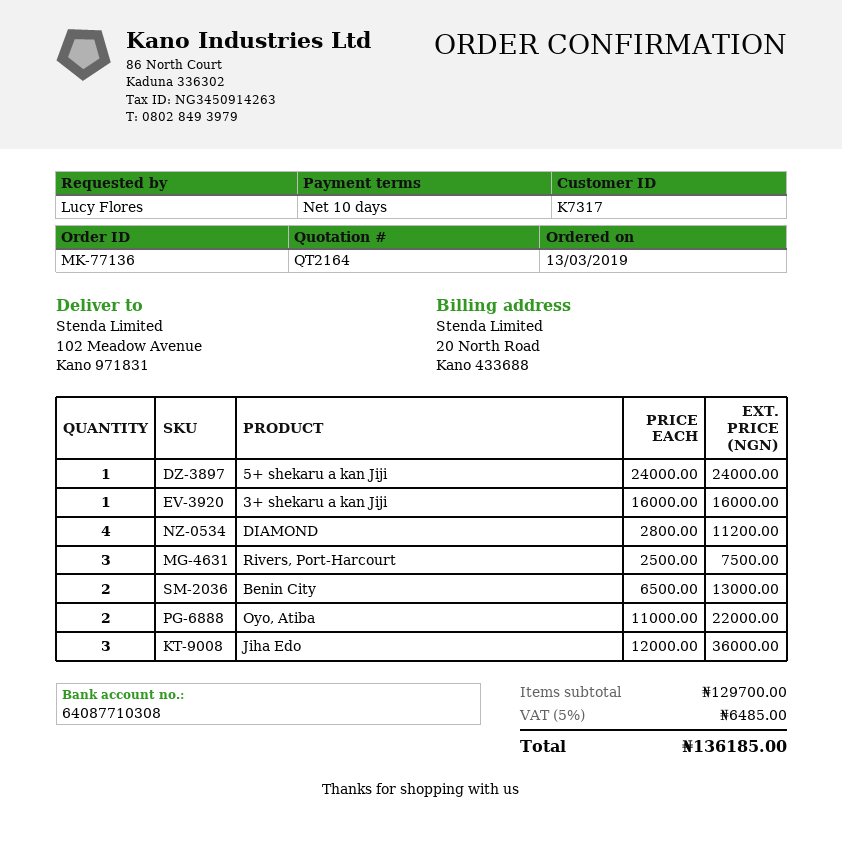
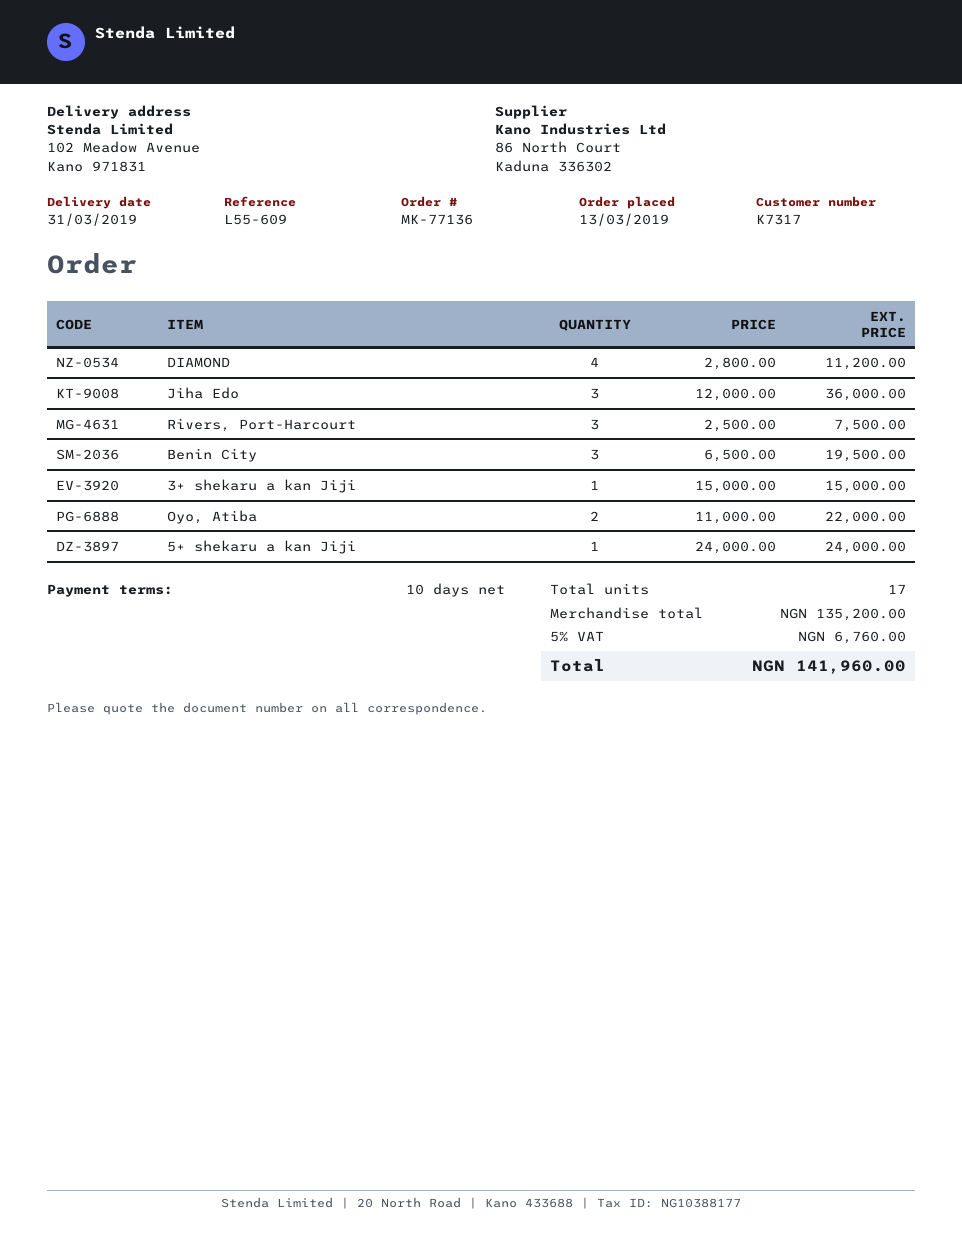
3+ shekaru a kan Jiji: 1 x 16000.00 = 16000.00 -> 1 x 15000.00 = 15000.00
Benin City: 2 x 6500.00 = 13000.00 -> 3 x 6500.00 = 19500.00
subtotal: 129700.00 -> 135200.00
tax: 5% = 6485.00 -> 5% = 6760.00
total: 136185.00 -> 141960.00

